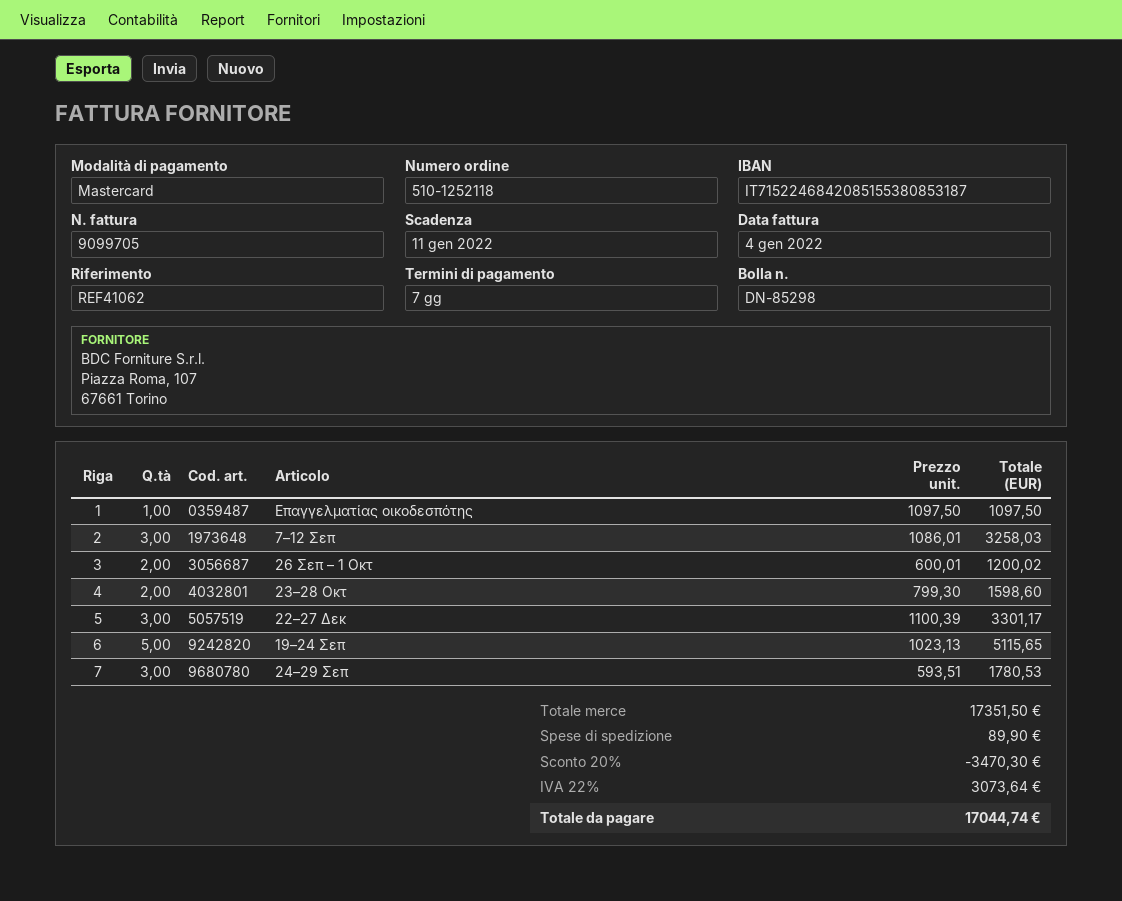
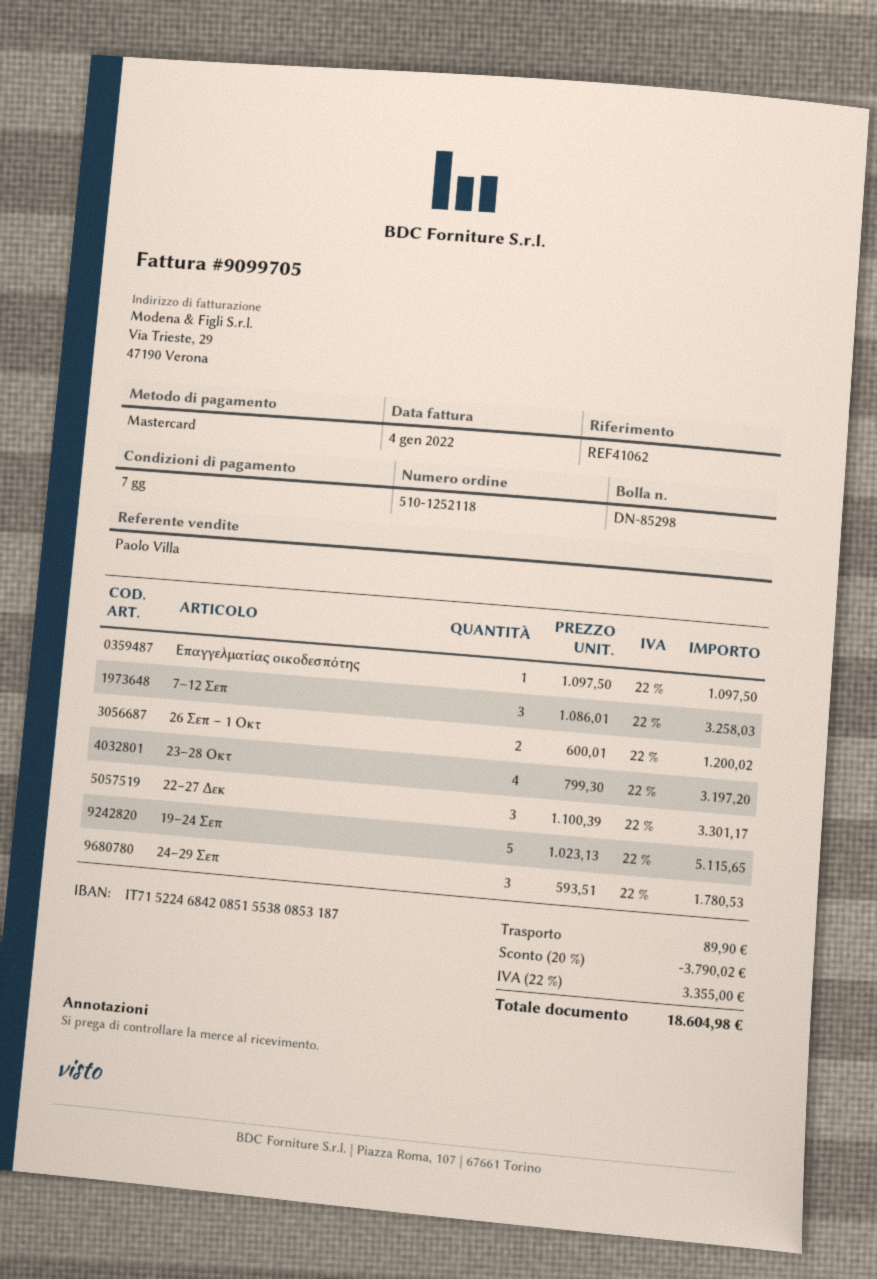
23–28 Οκτ: 2 x 799.30 = 1598.60 -> 4 x 799.30 = 3197.20
discount: 20% = 3470.30 -> 20% = 3790.02
tax: 22% = 3073.64 -> 22% = 3355.00
total: 17044.74 -> 18604.98

